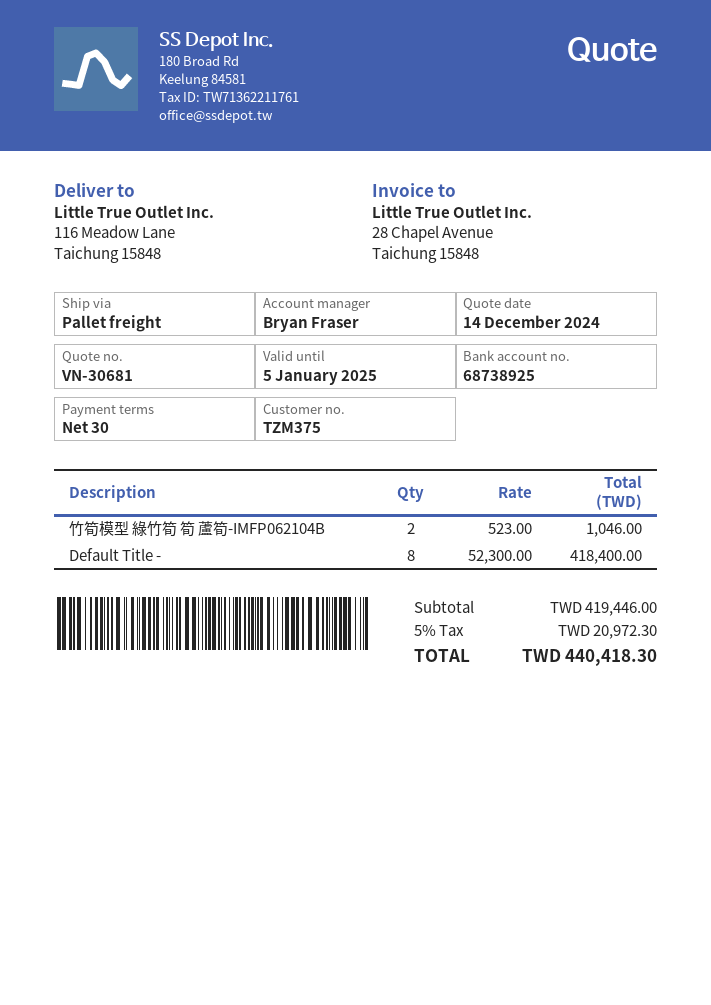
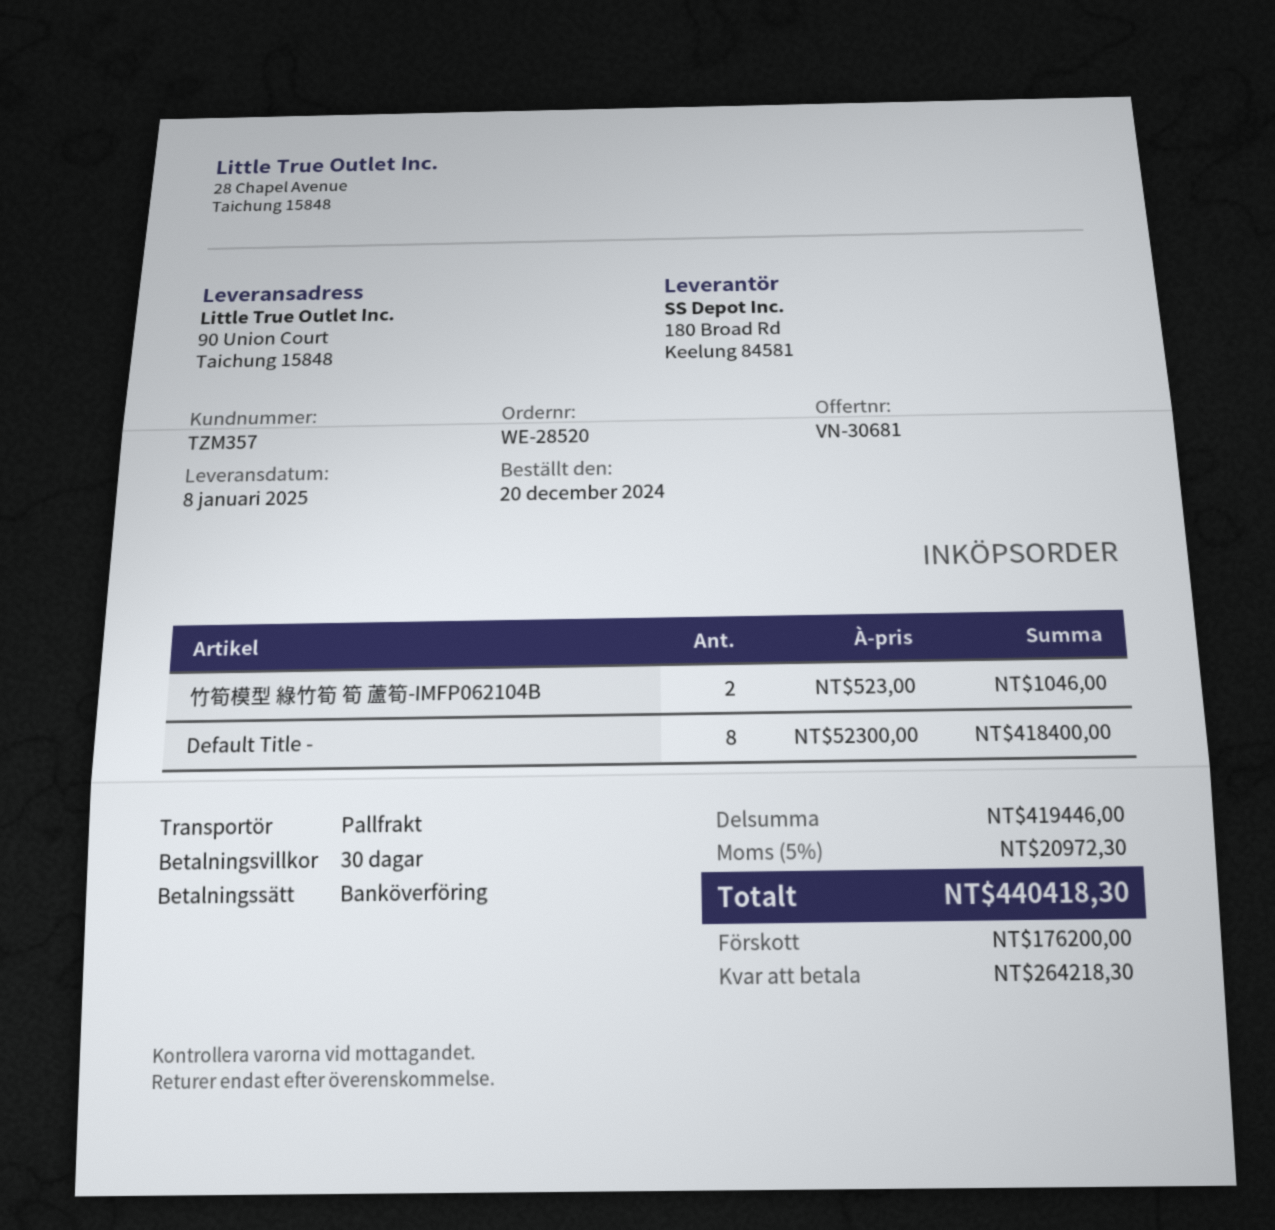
customer number: TZM375 -> TZM357
ship to: 116 Meadow Lane, Taichung 15848 -> 90 Union Court, Taichung 15848

